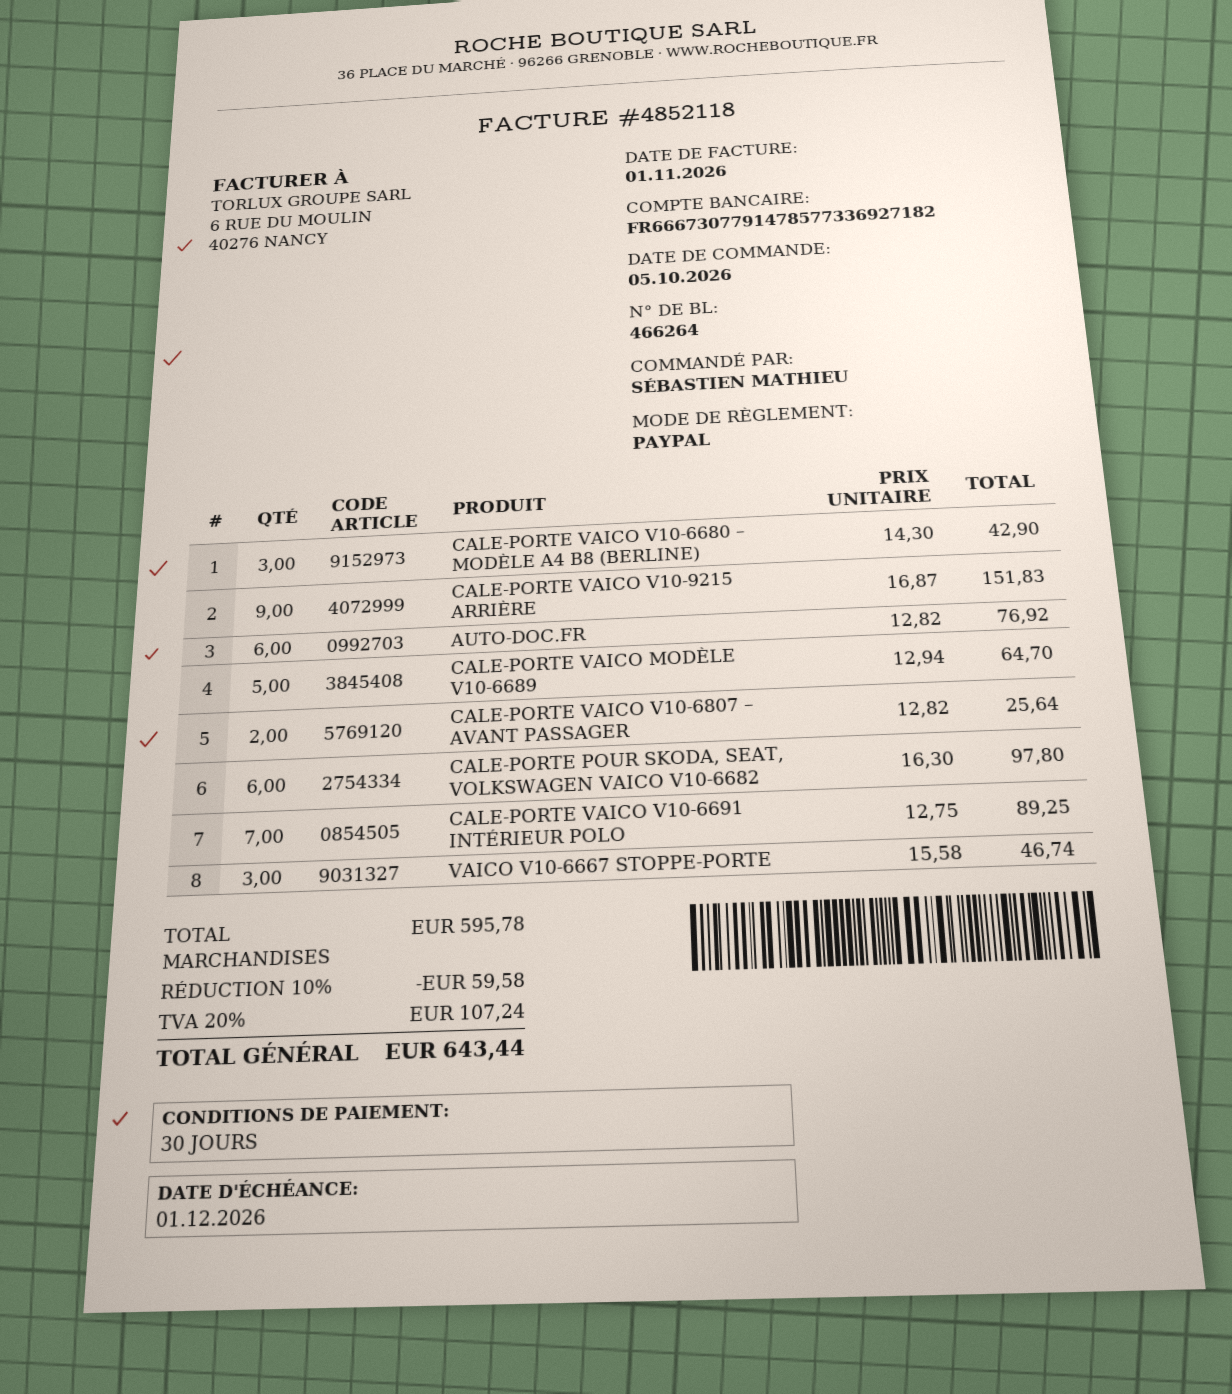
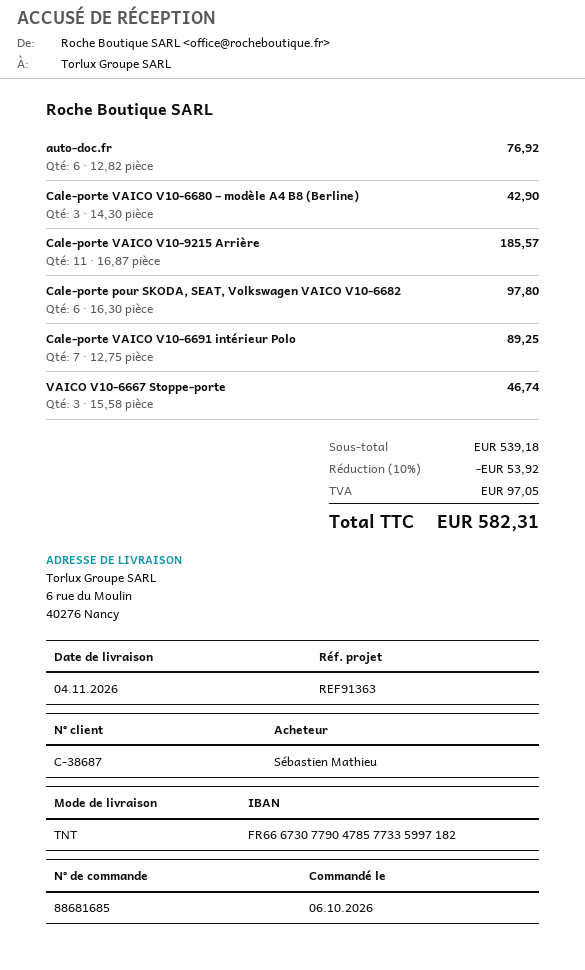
order date: 2026-10-05 -> 2026-10-06
bank account: FR6667307791478577336927182 -> FR6667307790478577335997182
CALE‑PORTE VAICO V10‑9215 ARRIÈRE: 9 x 16.87 = 151.83 -> 11 x 16.87 = 185.57
CALE-PORTE VAICO MODÈLE V10-6689: 5 x 12.94 = 64.70 -> none
CALE-PORTE VAICO V10‑6807 – AVANT PASSAGER: 2 x 12.82 = 25.64 -> none
subtotal: 595.78 -> 539.18
discount: 10% = 59.58 -> 10% = 53.92
tax: 107.24 -> 97.05
total: 643.44 -> 582.31

